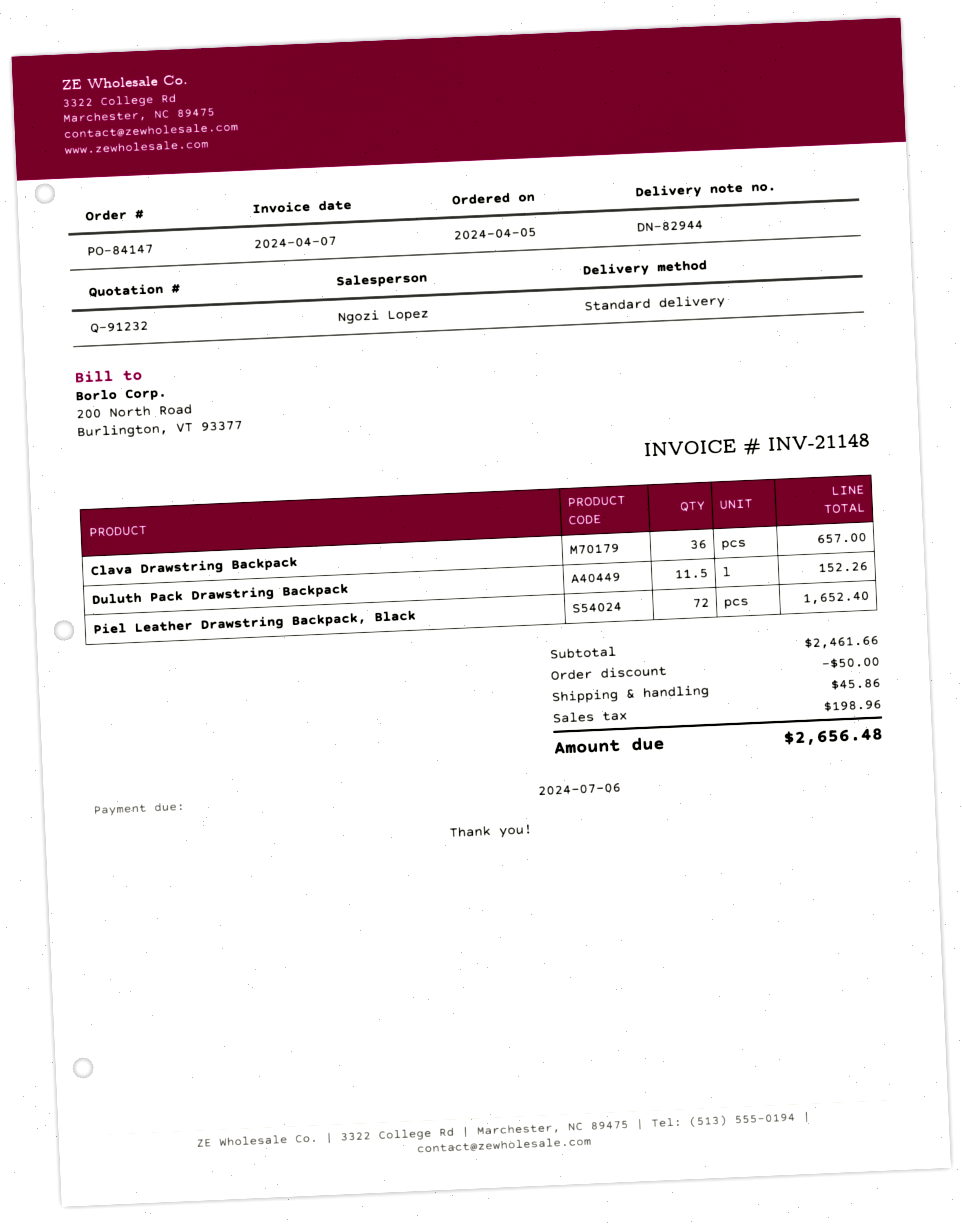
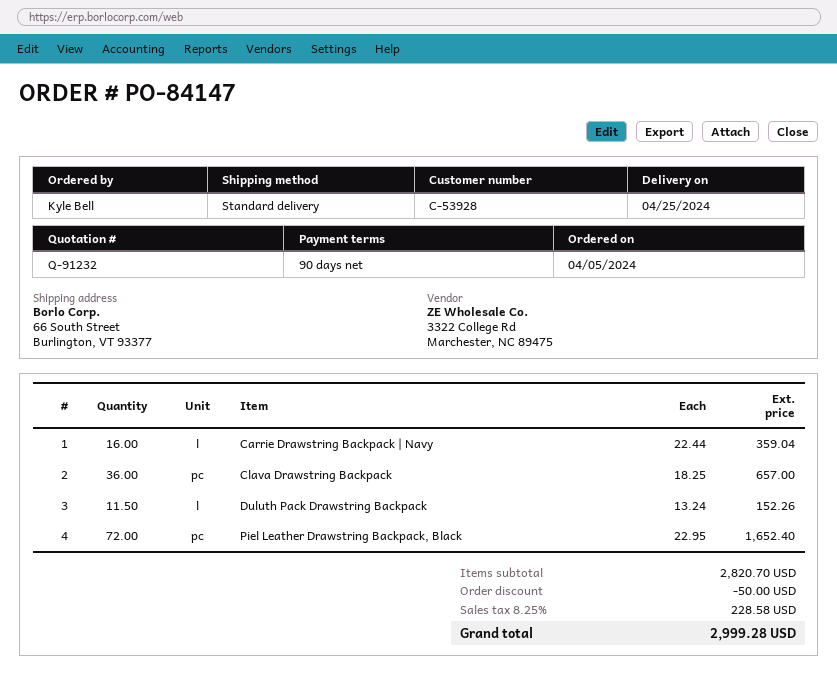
Carrie Drawstring Backpack | Navy: none -> 16 for 359.04
subtotal: 2461.66 -> 2820.70
shipping: 45.86 -> none
tax: 198.96 -> 228.58
total: 2656.48 -> 2999.28

